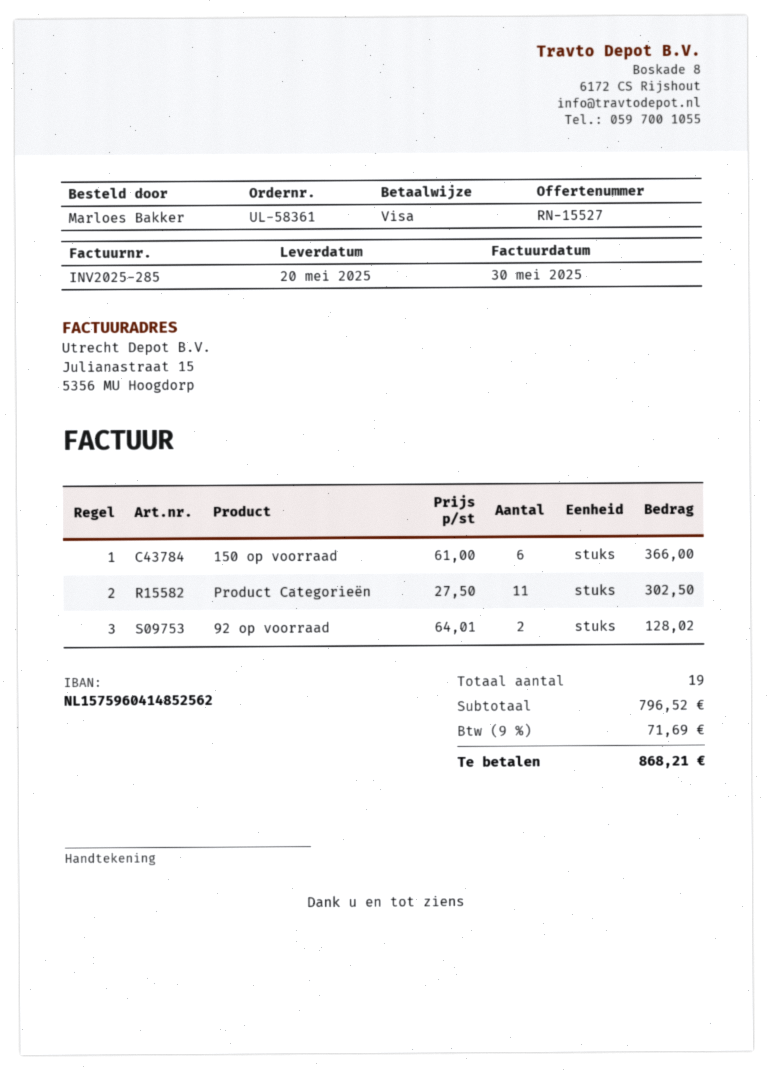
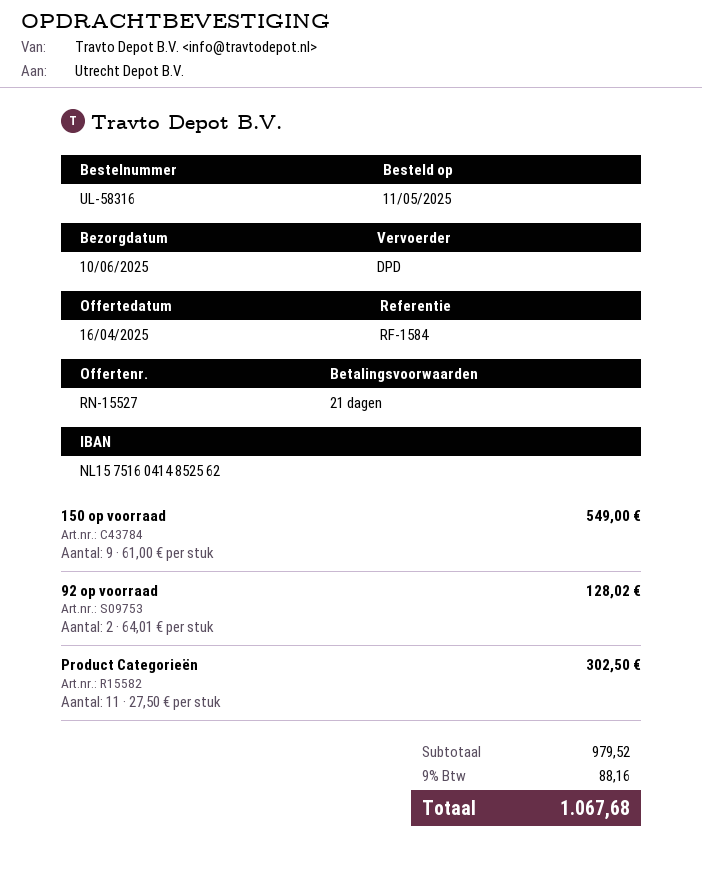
order number: UL-58361 -> UL-58316
delivery date: 2025-05-20 -> 2025-06-10
bank account: NL1575960414852562 -> NL1575160414852562
150 op voorraad: 6 x 61.00 = 366.00 -> 9 x 61.00 = 549.00
subtotal: 796.52 -> 979.52
tax: 9% = 71.69 -> 9% = 88.16
total: 868.21 -> 1067.68

